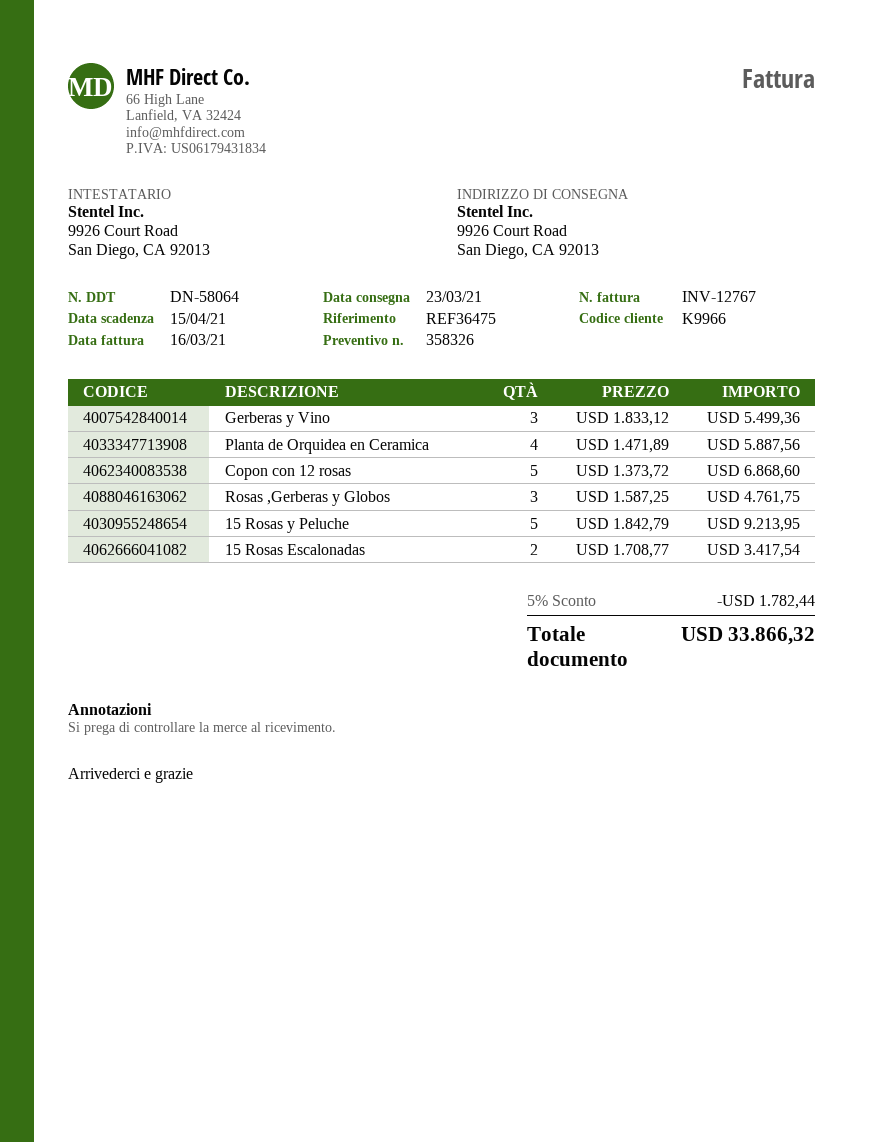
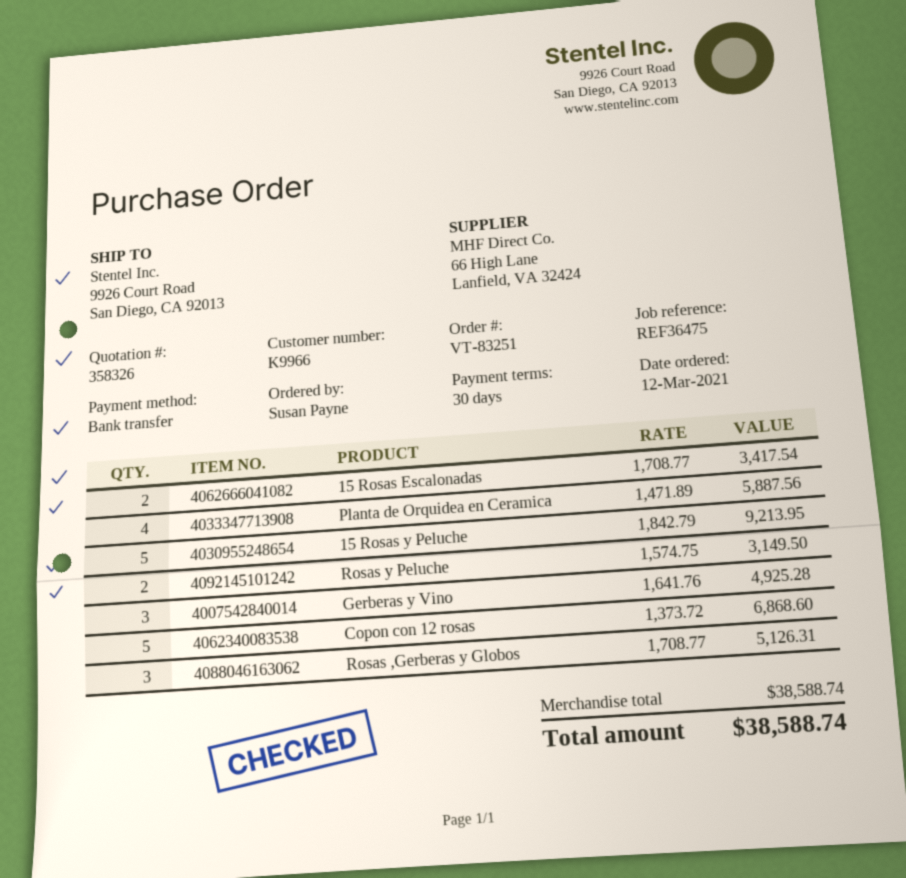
Gerberas y Vino: 3 x 1833.12 = 5499.36 -> 3 x 1641.76 = 4925.28
Rosas ,Gerberas y Globos: 3 x 1587.25 = 4761.75 -> 3 x 1708.77 = 5126.31
Rosas y Peluche: none -> 2 x 1574.75 = 3149.50
discount: 5% = 1782.44 -> none
total: 33866.32 -> 38588.74

